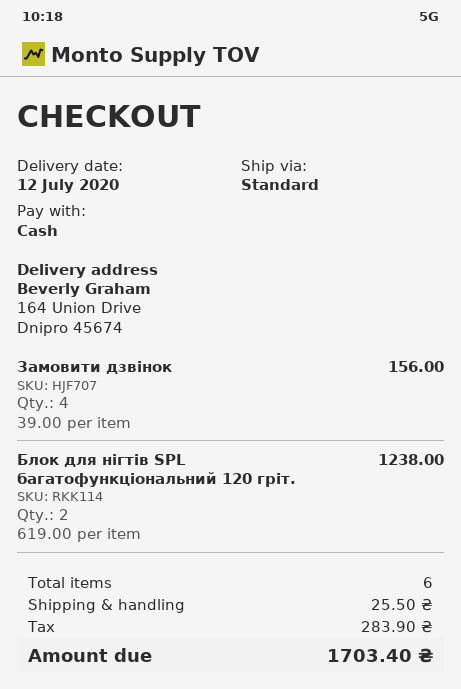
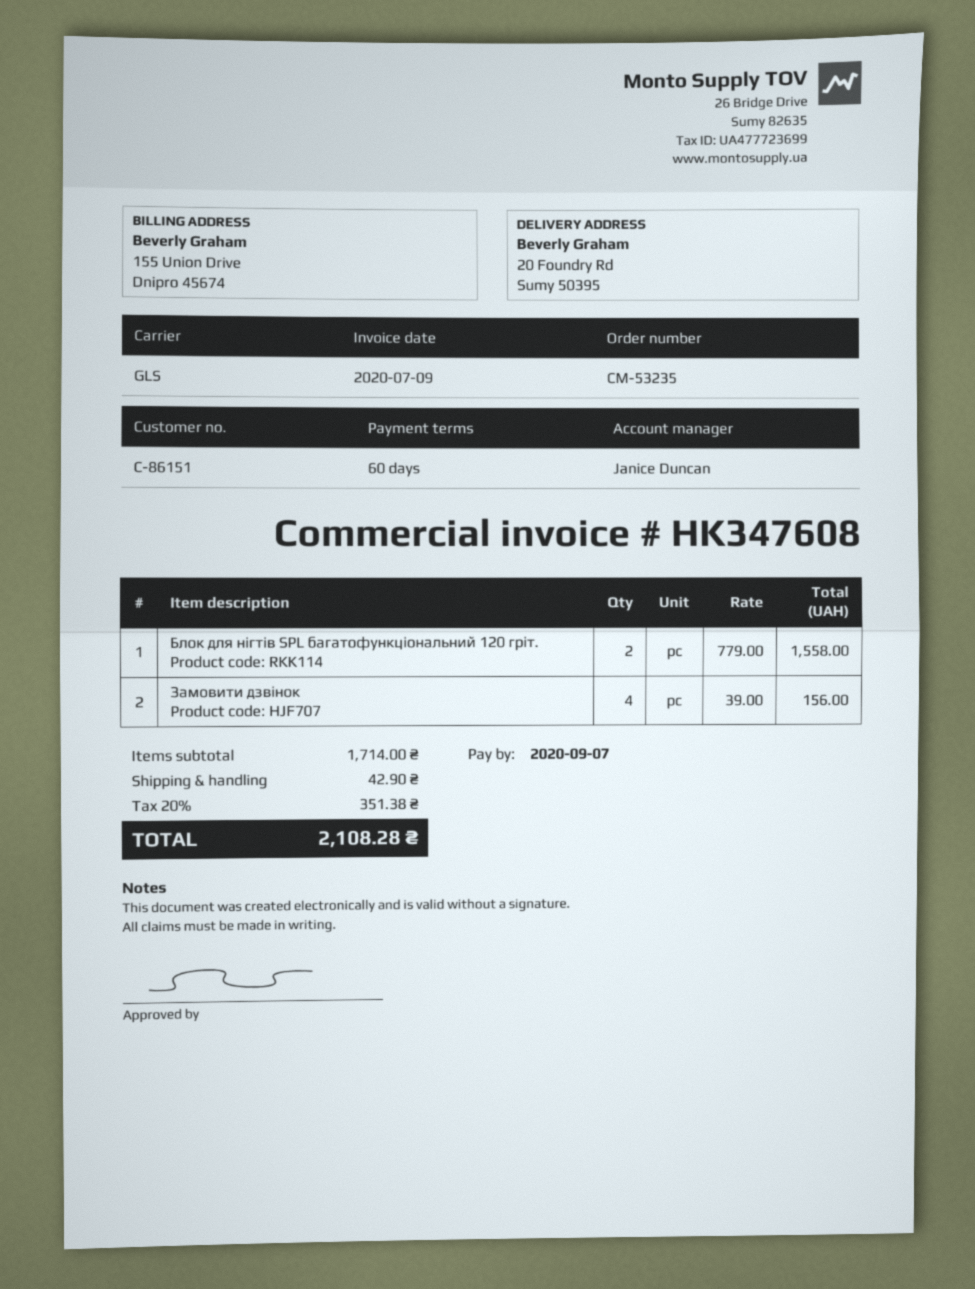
shipping method: standard -> GLS
ship to: 164 Union Drive, Dnipro 45674 -> 20 Foundry Rd, Sumy 50395
Блок для нігтів SPL багатофункціональний 120 гріт.: 2 x 619.00 = 1238.00 -> 2 x 779.00 = 1558.00
shipping: 25.50 -> 42.90
tax: 283.90 -> 351.38
total: 1703.40 -> 2108.28

